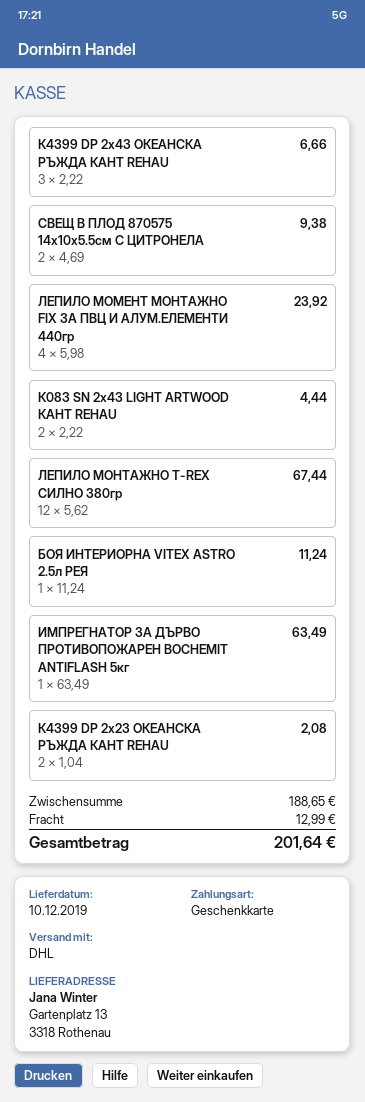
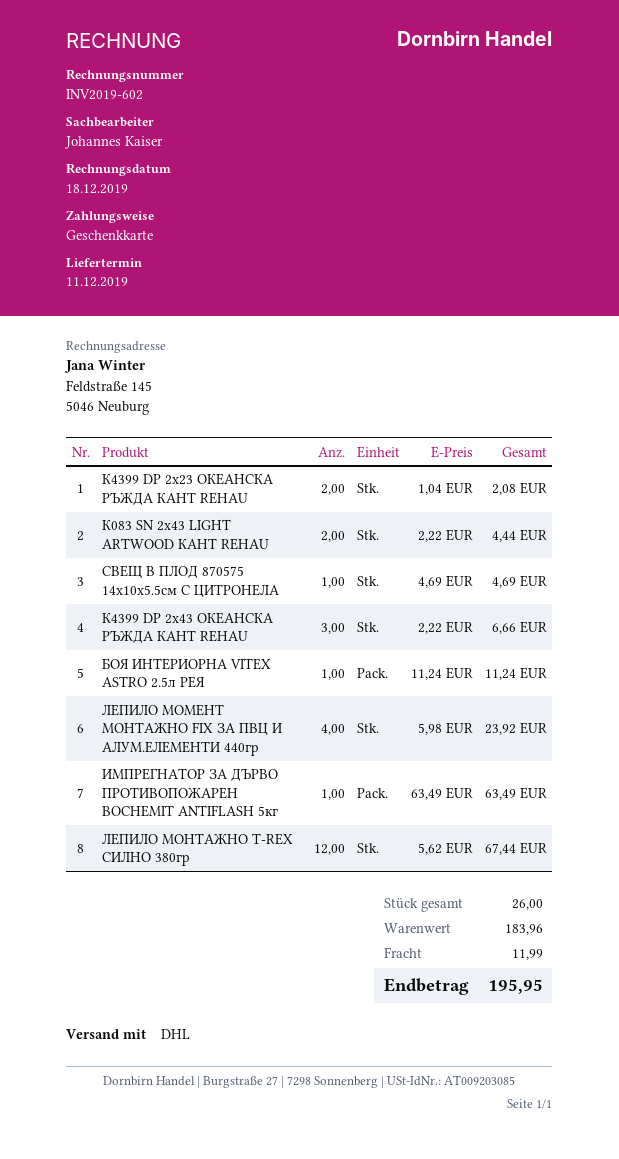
delivery date: 2019-12-10 -> 2019-12-11
СВЕЩ В ПЛОД 870575 14х10х5.5см С ЦИТРОНЕЛА: 2 x 4.69 = 9.38 -> 1 x 4.69 = 4.69
subtotal: 188.65 -> 183.96
shipping: 12.99 -> 11.99
total: 201.64 -> 195.95

